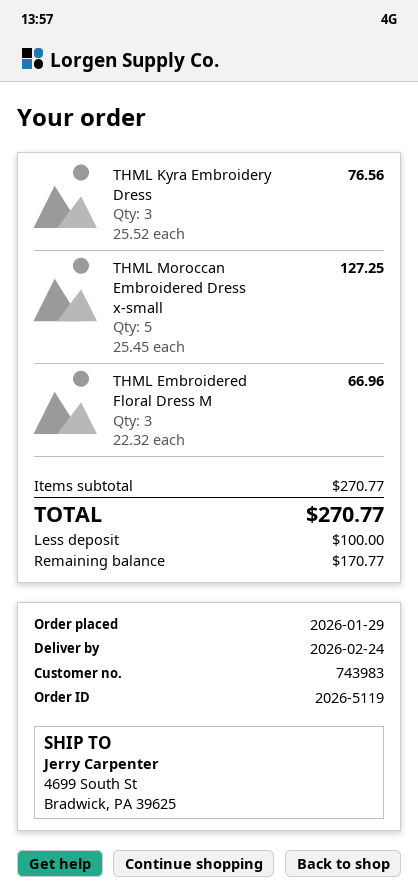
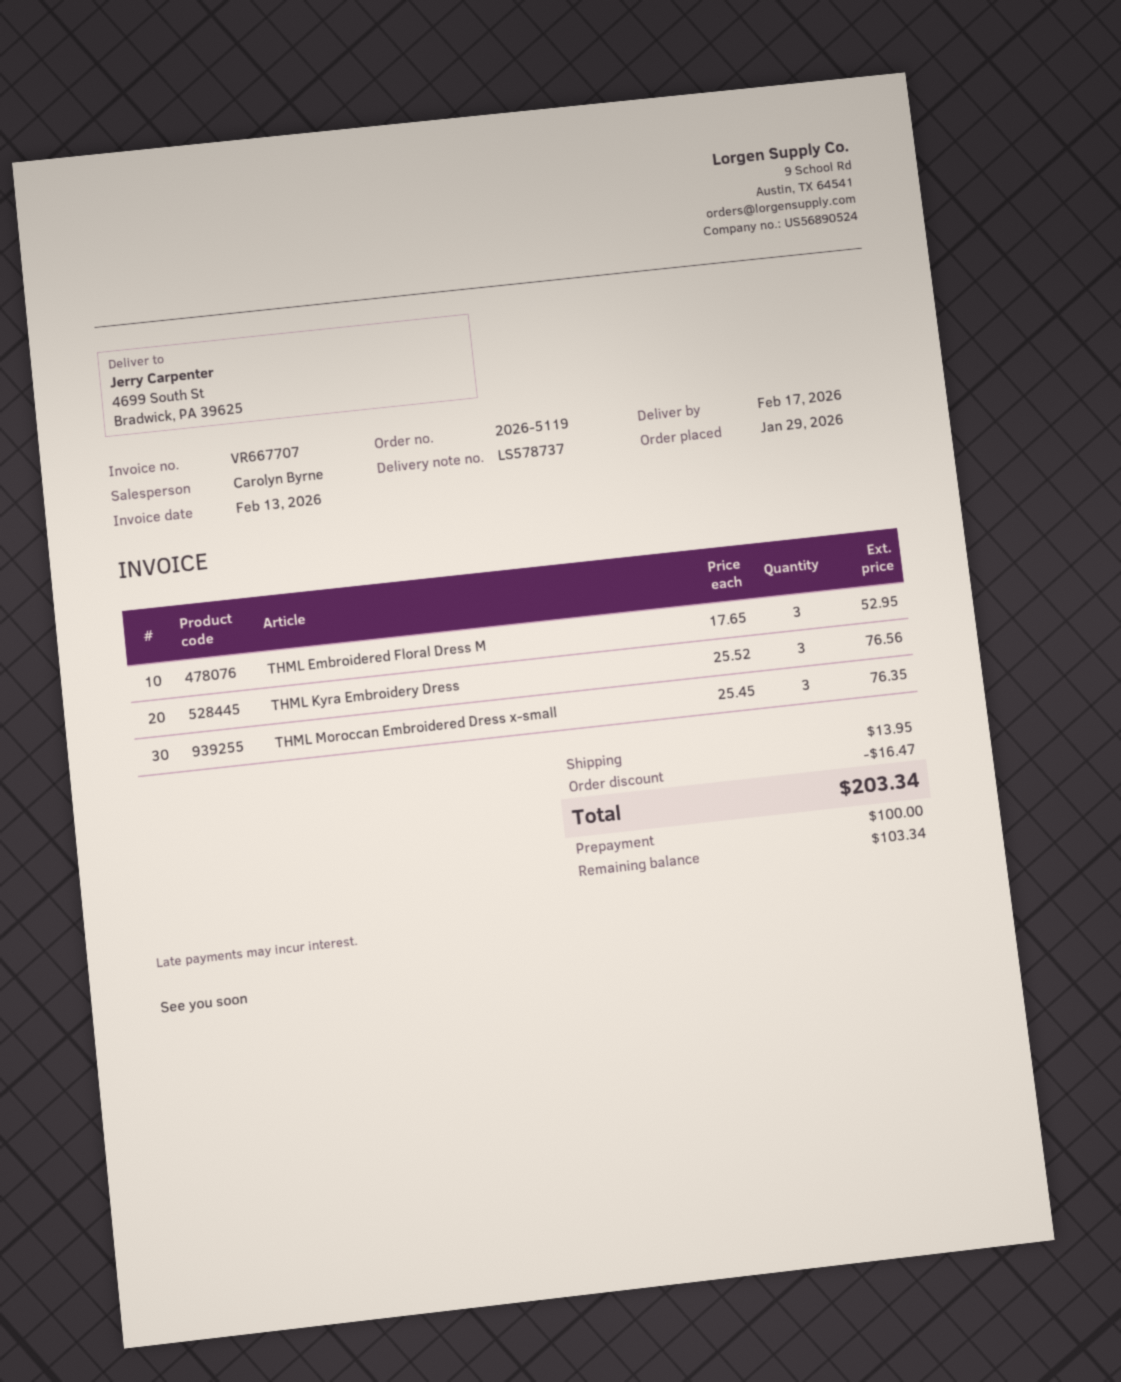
delivery date: 2026-02-24 -> 2026-02-17
THML Moroccan Embroidered Dress x-small: 5 x 25.45 = 127.25 -> 3 x 25.45 = 76.35
THML Embroidered Floral Dress M: 3 x 22.32 = 66.96 -> 3 x 17.65 = 52.95
discount: none -> 16.47
shipping: none -> 13.95
total: 270.77 -> 203.34
balance: 170.77 -> 103.34

